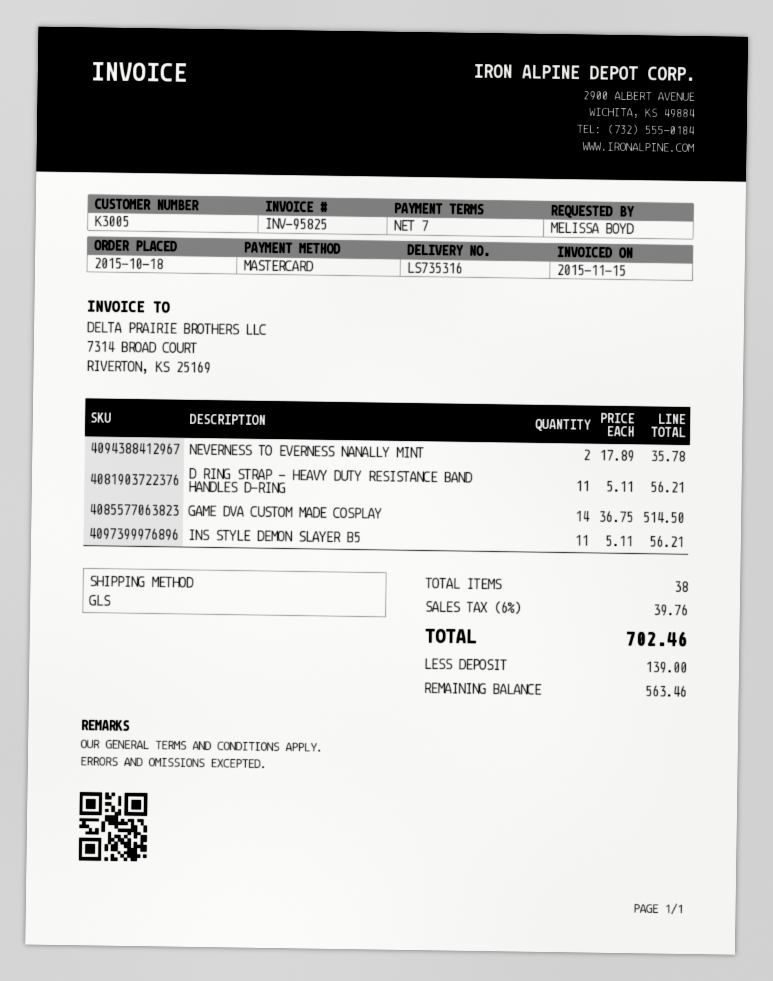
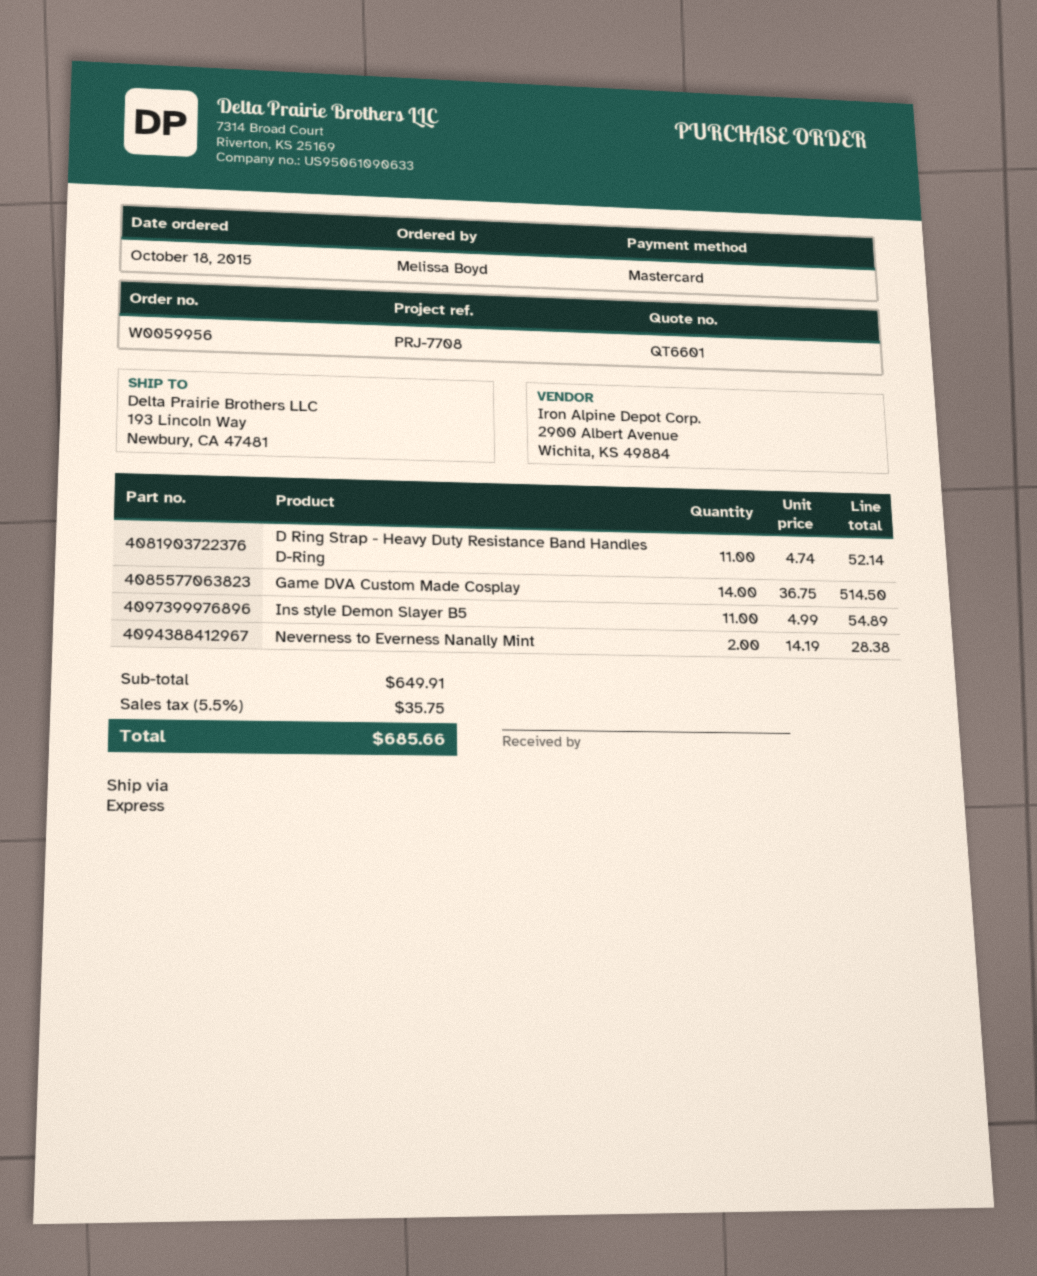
shipping method: GLS -> express
NEVERNESS TO EVERNESS NANALLY MINT: 2 x 17.89 = 35.78 -> 2 x 14.19 = 28.38
D RING STRAP - HEAVY DUTY RESISTANCE BAND HANDLES D-RING: 11 x 5.11 = 56.21 -> 11 x 4.74 = 52.14
INS STYLE DEMON SLAYER B5: 11 x 5.11 = 56.21 -> 11 x 4.99 = 54.89
tax: 6% = 39.76 -> 5.5% = 35.75
total: 702.46 -> 685.66

